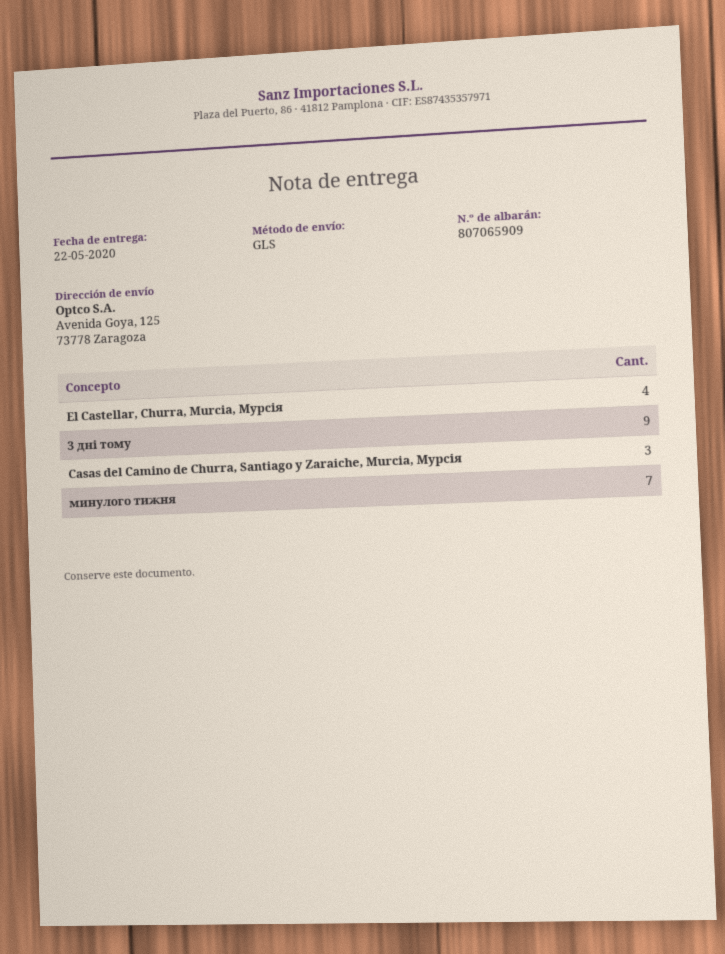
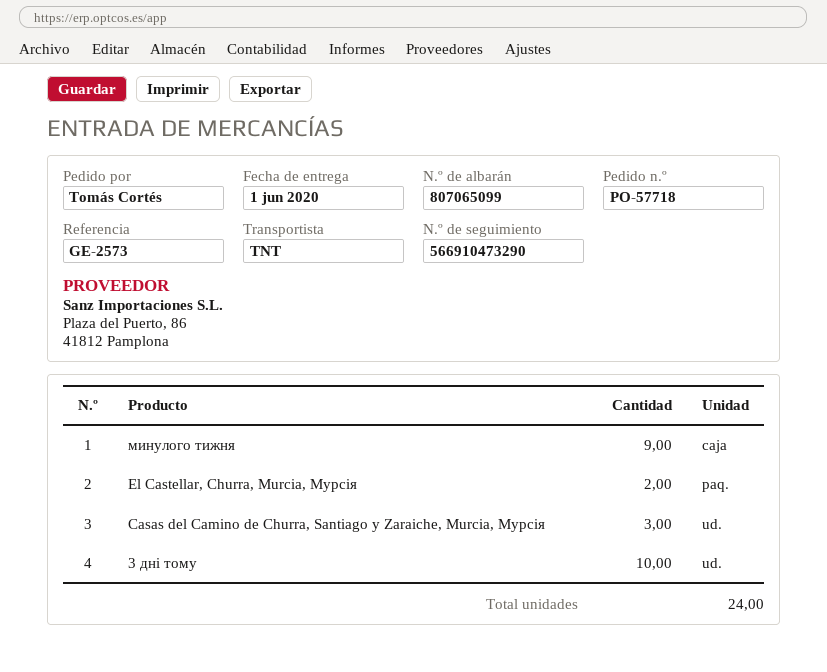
delivery note number: 807065909 -> 807065099
delivery date: 2020-05-22 -> 2020-06-01
shipping method: GLS -> TNT
El Castellar, Churra, Murcia, Мурсія: 4 -> 2
3 дні тому: 9 -> 10
минулого тижня: 7 -> 9

